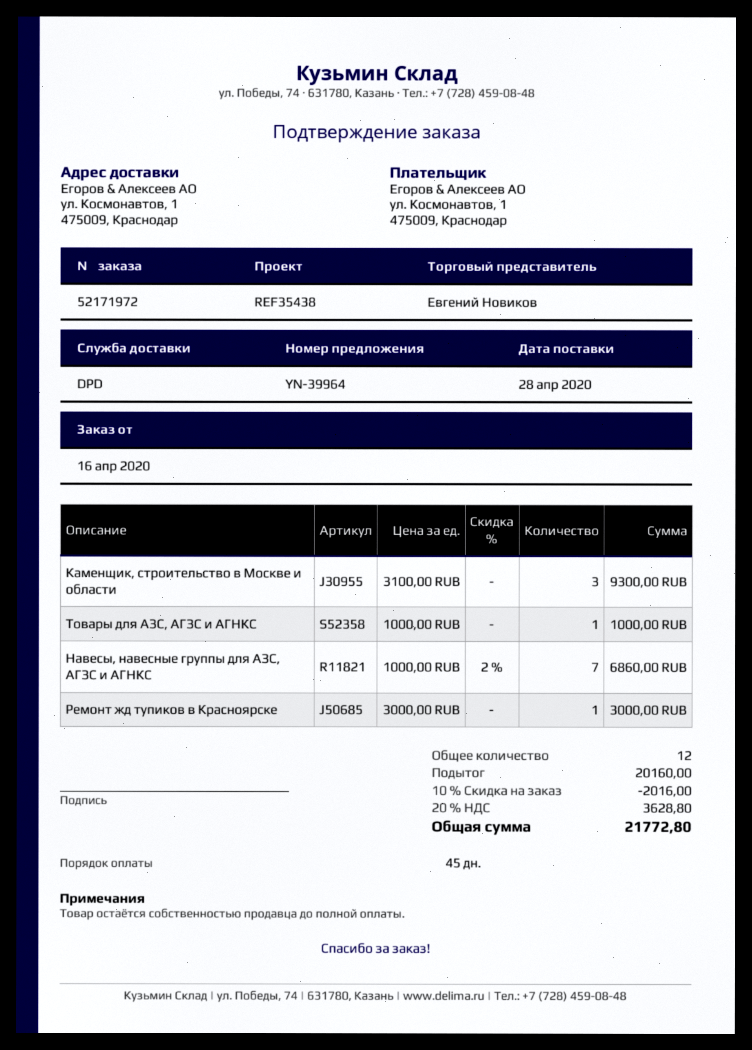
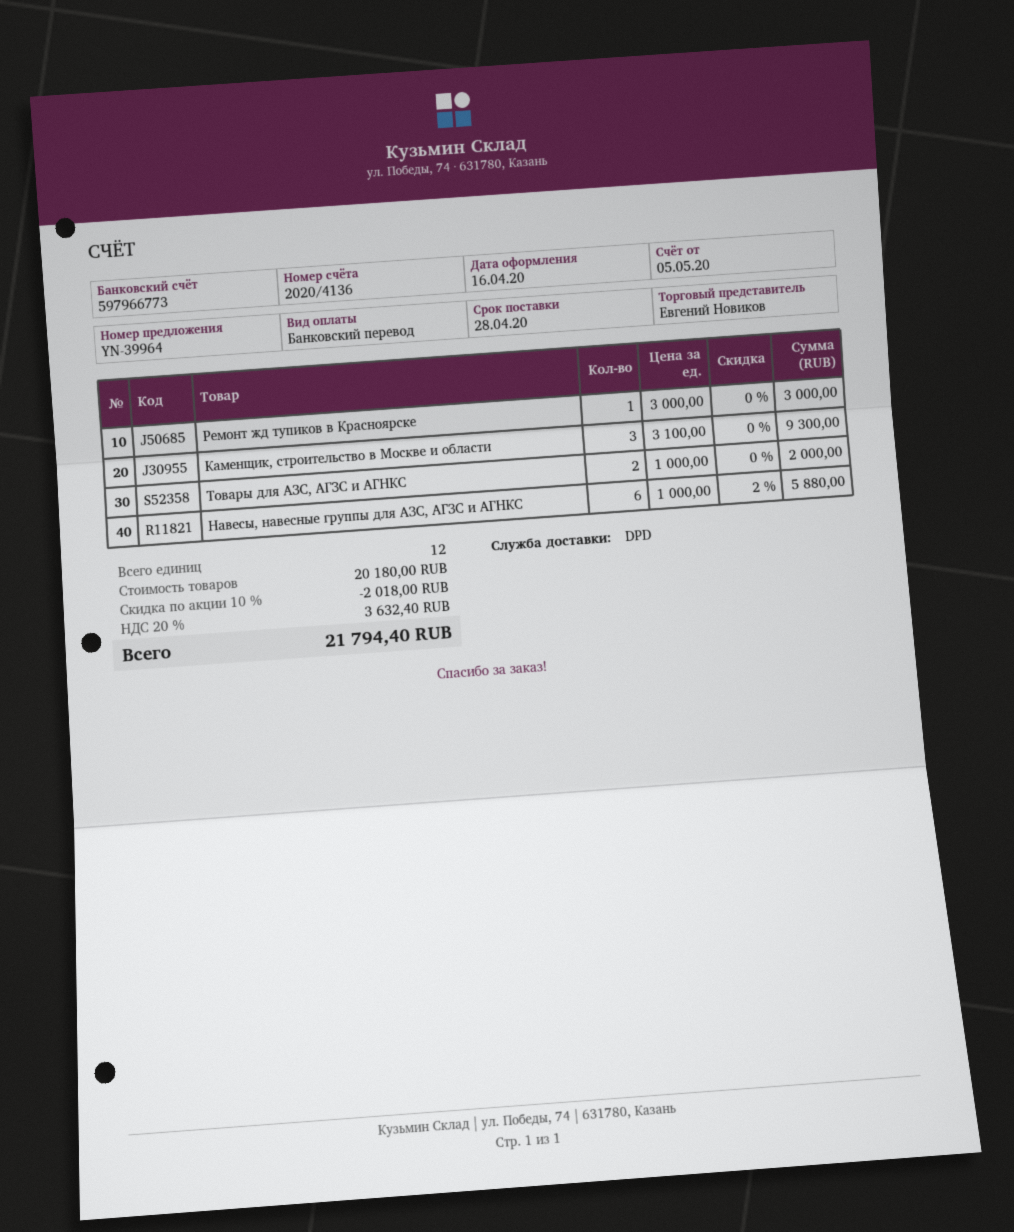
Товары для АЗС, АГЗС и АГНКС: 1 x 1000.00 = 1000.00 -> 2 x 1000.00 = 2000.00
Навесы, навесные группы для АЗС, АГЗС и АГНКС: 7 x 1000.00 - 2% = 6860.00 -> 6 x 1000.00 - 2% = 5880.00
subtotal: 20160.00 -> 20180.00
discount: 10% = 2016.00 -> 10% = 2018.00
tax: 20% = 3628.80 -> 20% = 3632.40
total: 21772.80 -> 21794.40

